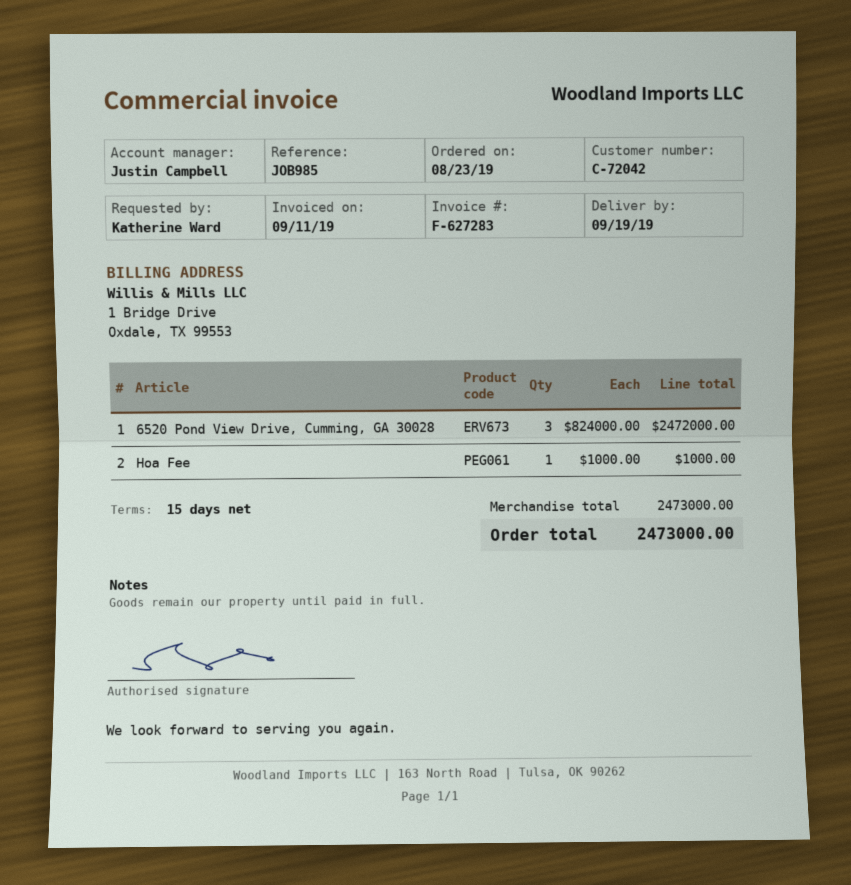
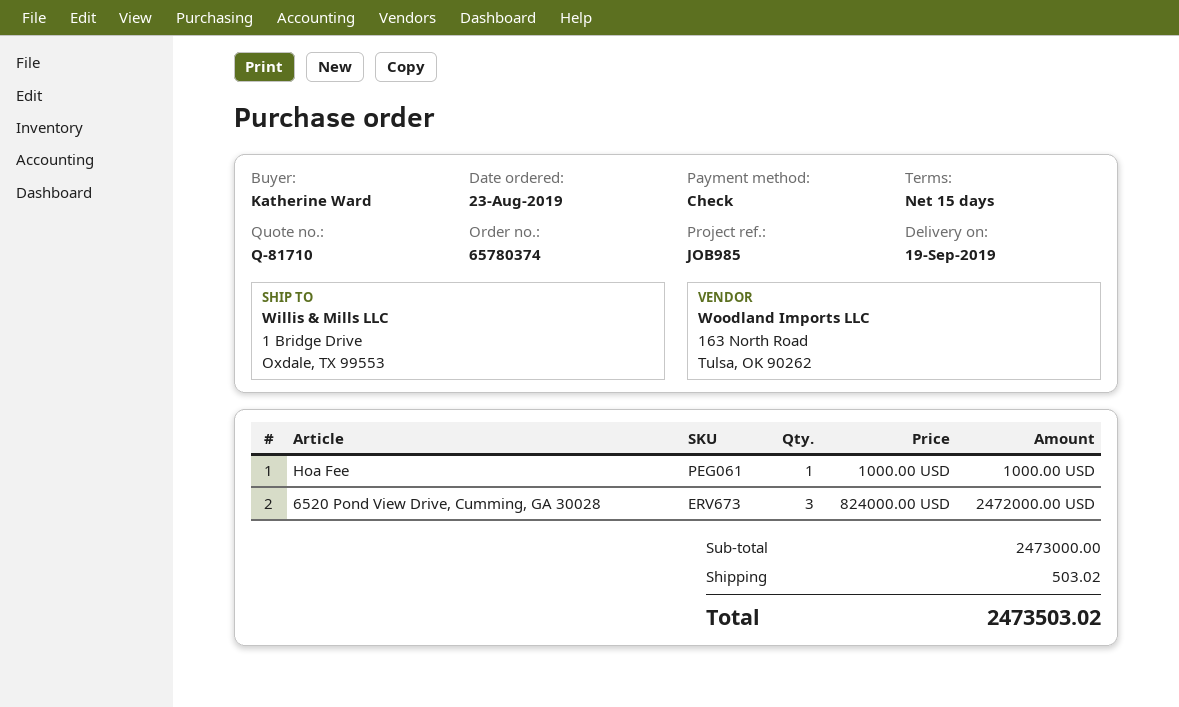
shipping: none -> 503.02
total: 2473000.00 -> 2473503.02

